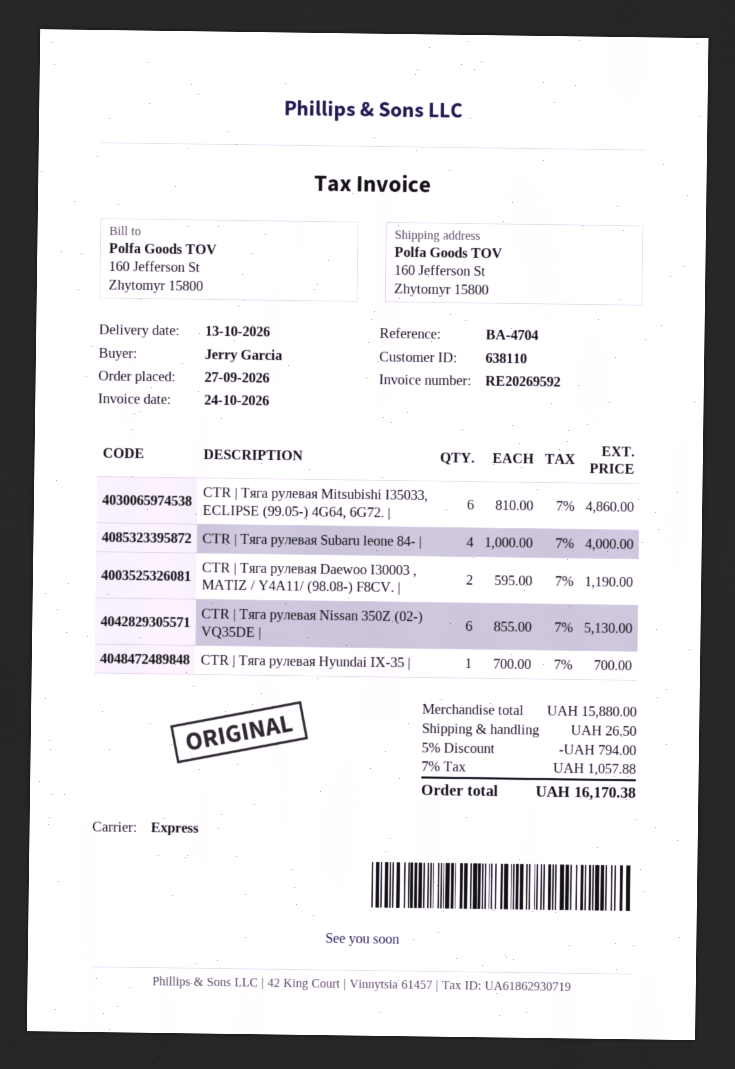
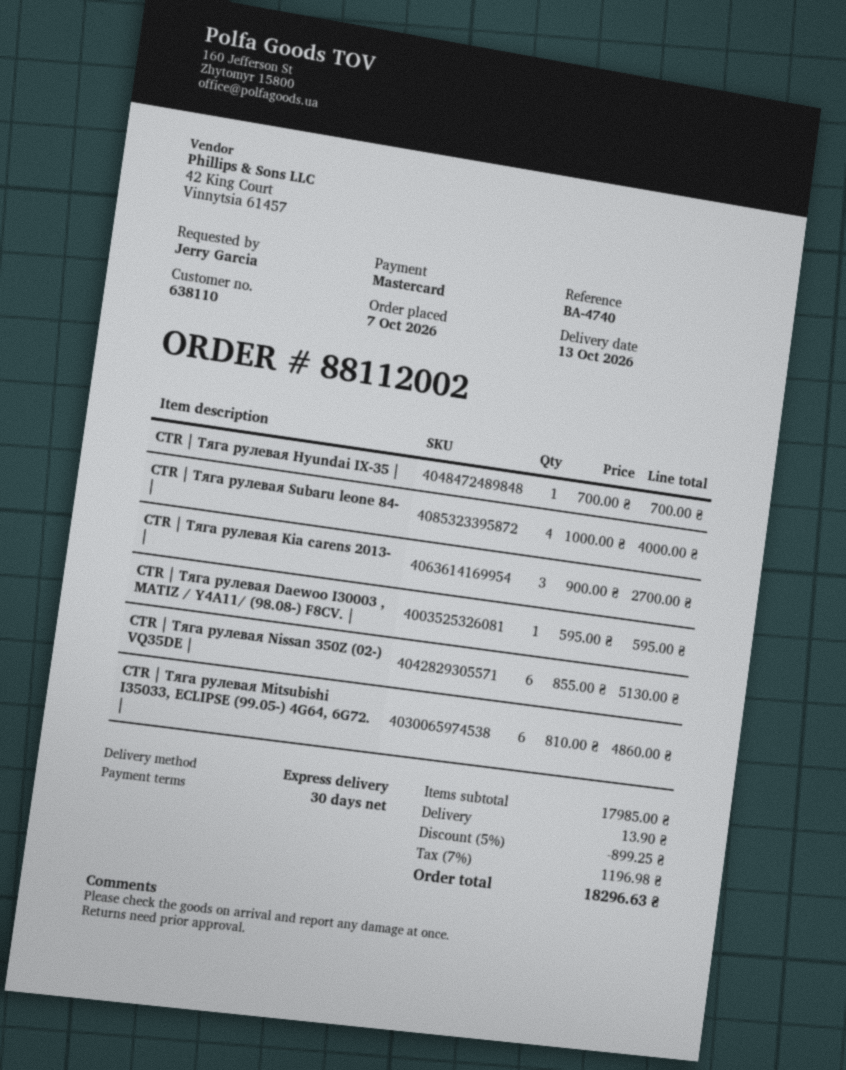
order date: 2026-09-27 -> 2026-10-07
reference: BA-4704 -> BA-4740
CTR | Тяга рулевая Daewoo I30003 , MATIZ / Y4A11/ (98.08-) F8CV. |: 2 x 595.00 = 1190.00 -> 1 x 595.00 = 595.00
CTR | Тяга рулевая Kia carens 2013- |: none -> 3 x 900.00 = 2700.00
subtotal: 15880.00 -> 17985.00
discount: 5% = 794.00 -> 5% = 899.25
shipping: 26.50 -> 13.90
tax: 7% = 1057.88 -> 7% = 1196.98
total: 16170.38 -> 18296.63

